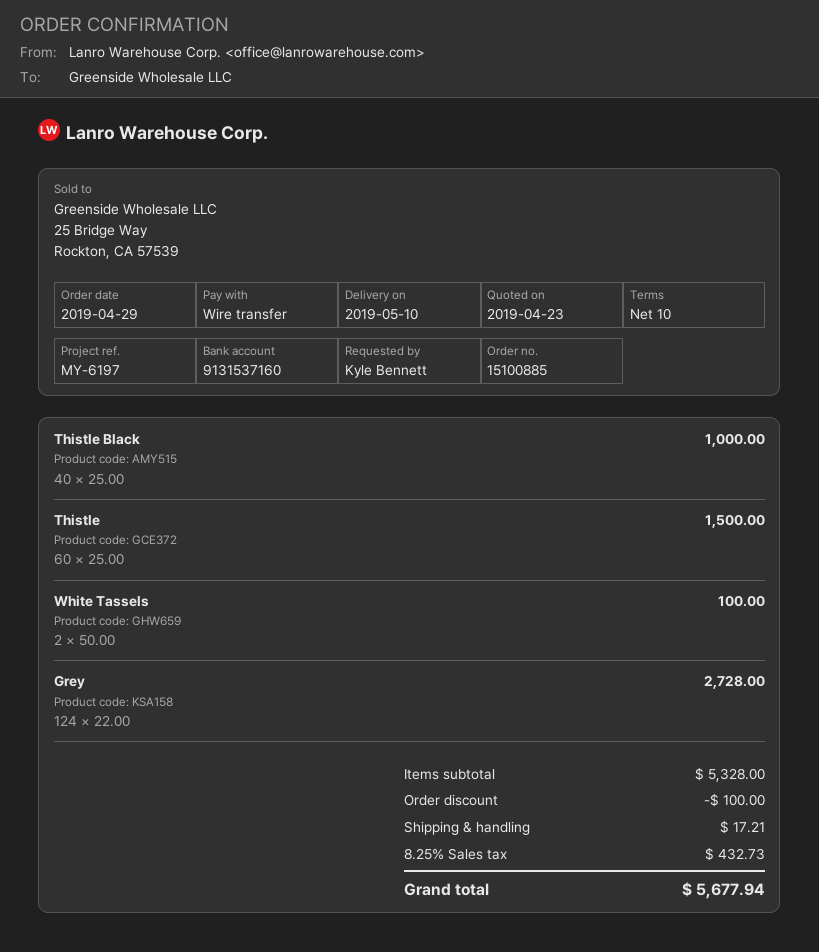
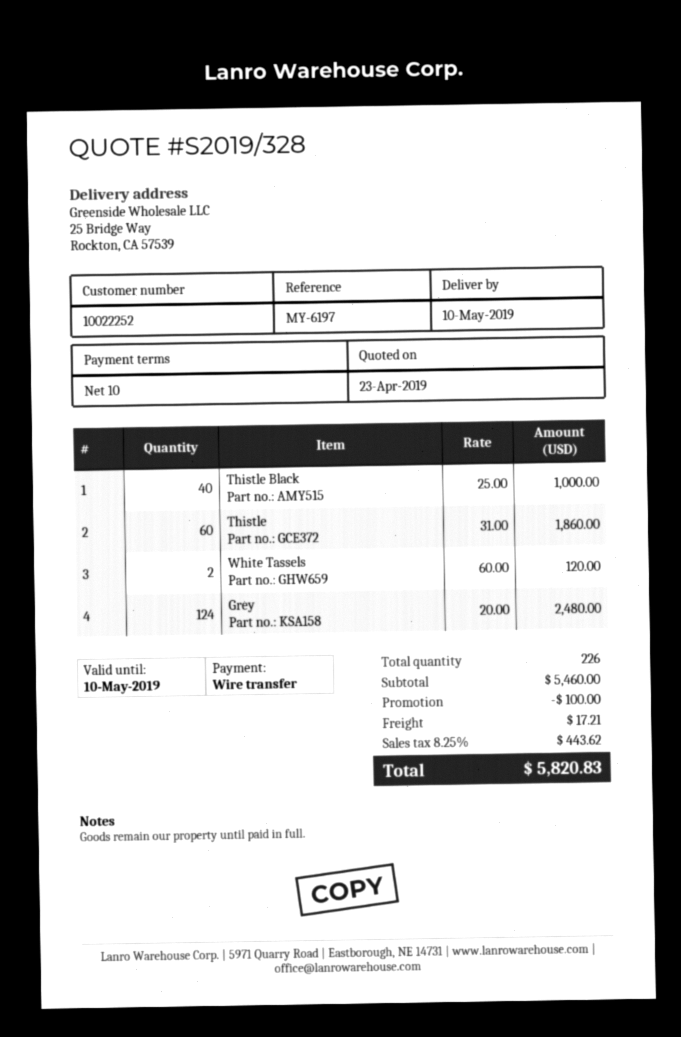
Thistle: 60 x 25.00 = 1500.00 -> 60 x 31.00 = 1860.00
White Tassels: 2 x 50.00 = 100.00 -> 2 x 60.00 = 120.00
Grey: 124 x 22.00 = 2728.00 -> 124 x 20.00 = 2480.00
subtotal: 5328.00 -> 5460.00
tax: 8.25% = 432.73 -> 8.25% = 443.62
total: 5677.94 -> 5820.83

